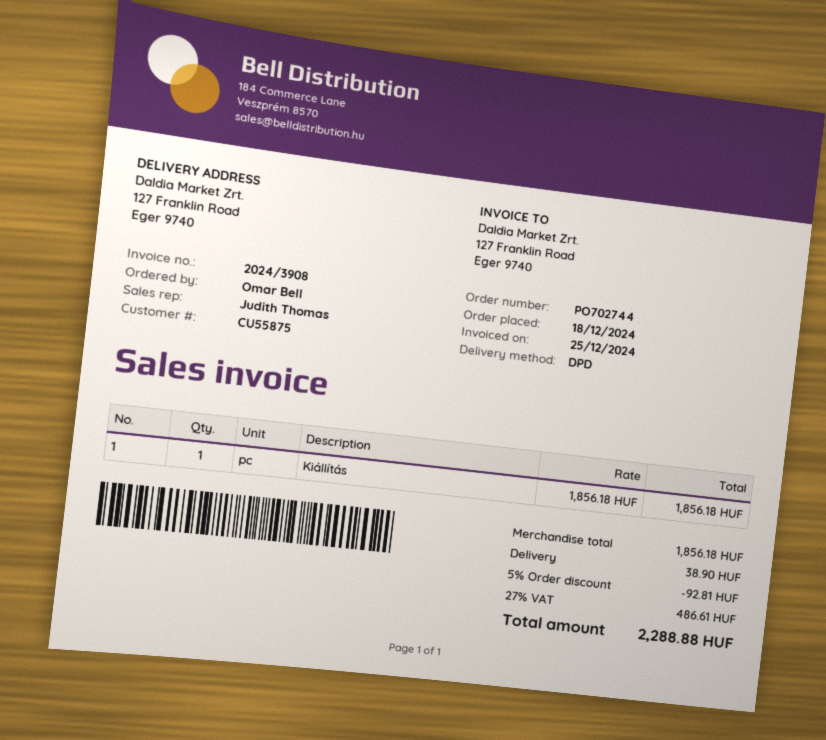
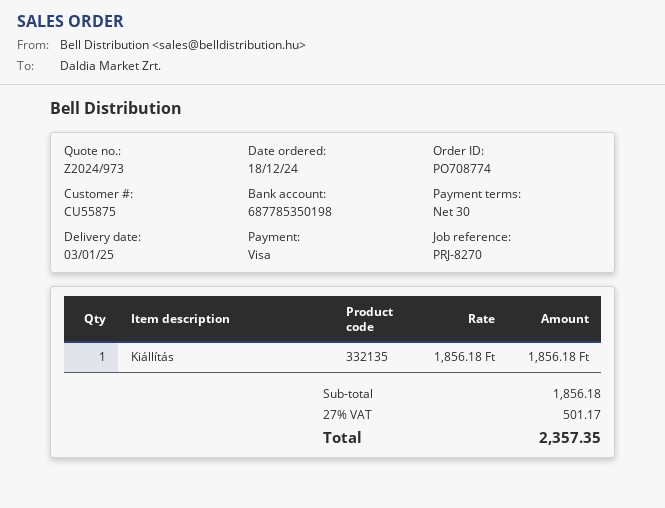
order number: PO702744 -> PO708774
discount: 5% = 92.81 -> none
shipping: 38.90 -> none
tax: 27% = 486.61 -> 27% = 501.17
total: 2288.88 -> 2357.35

